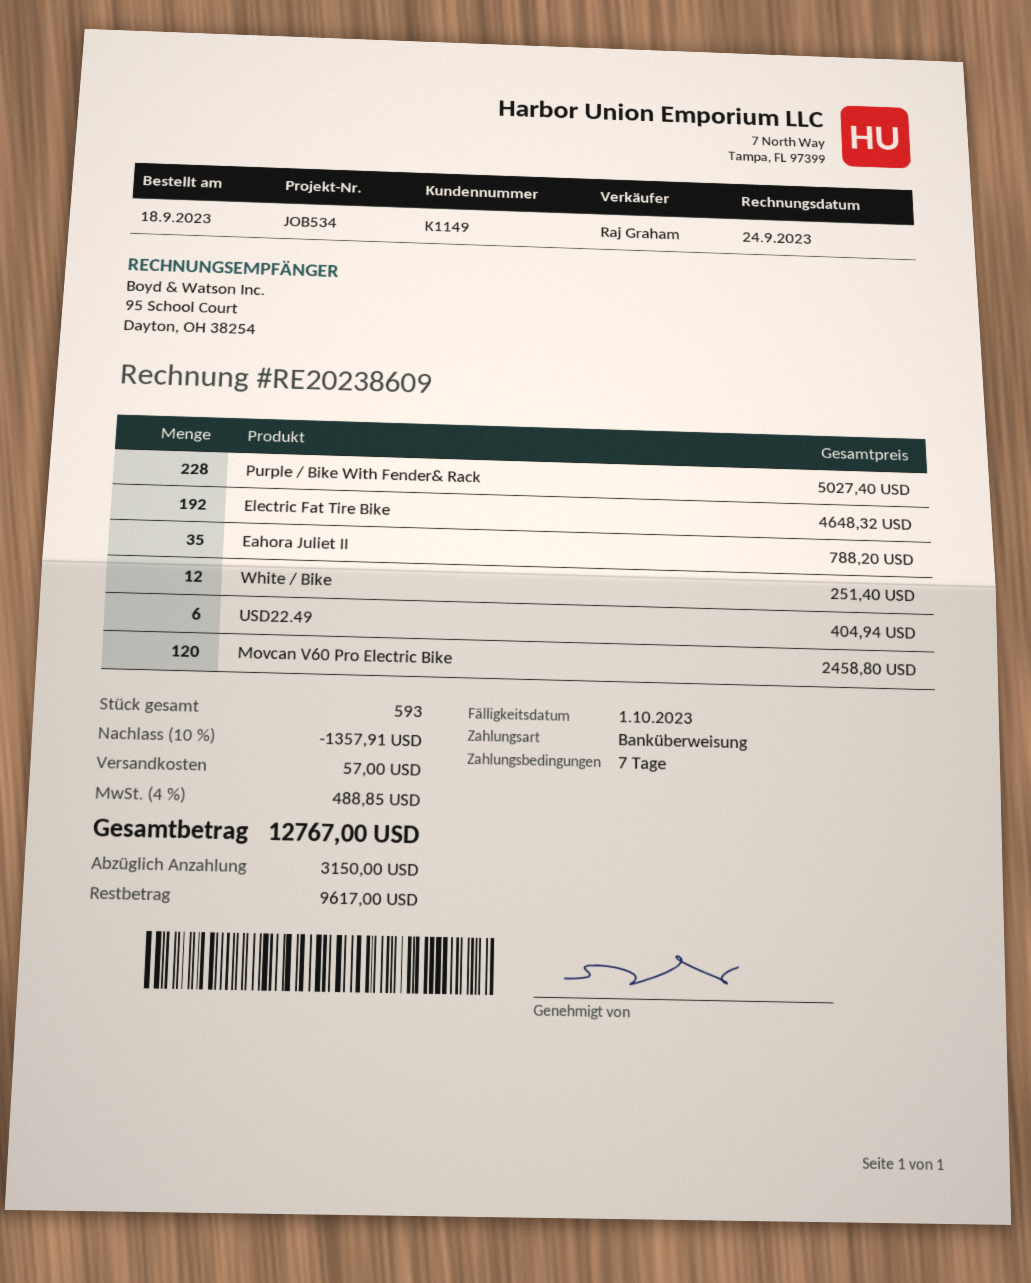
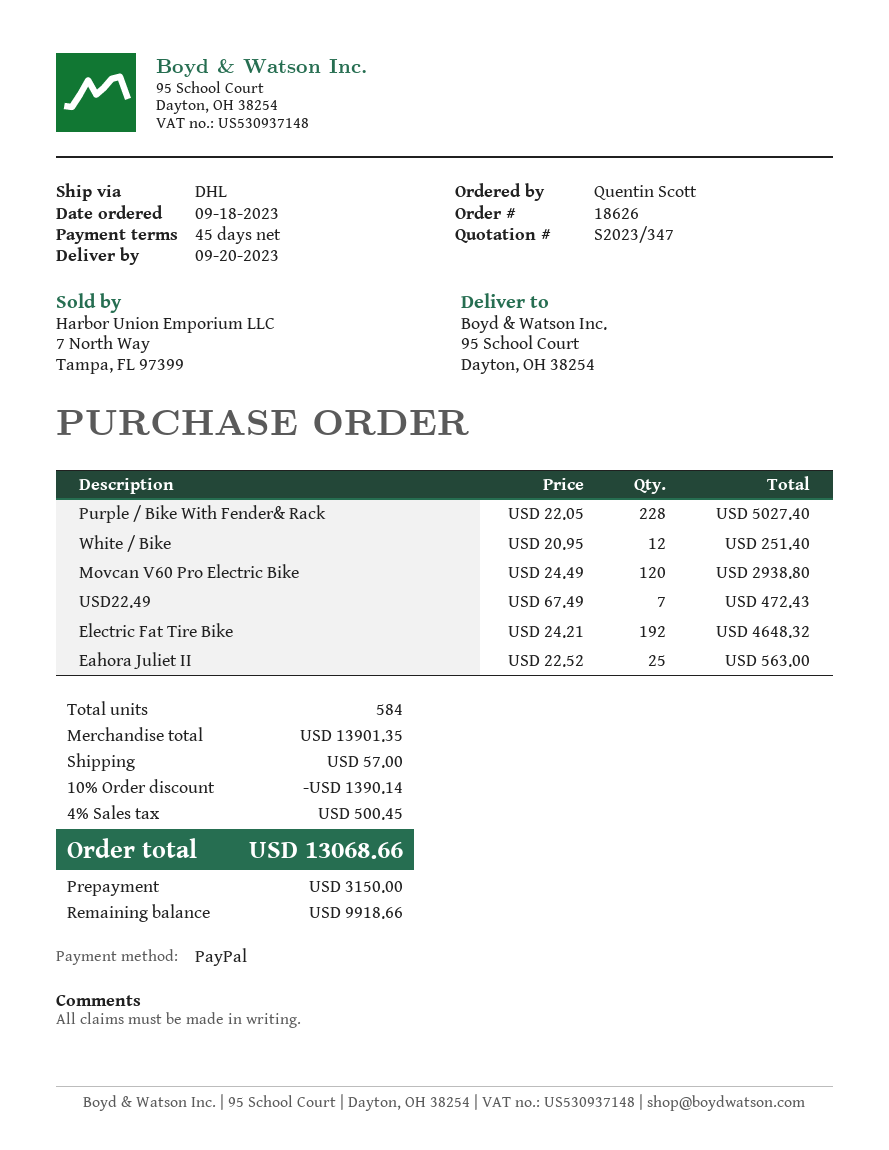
payment terms: 7 days -> 45 days
payment method: bank transfer -> PayPal
Eahora Juliet II: 35 for 788.20 -> 25 for 563.00
USD22.49: 6 for 404.94 -> 7 for 472.43
Movcan V60 Pro Electric Bike: 120 for 2458.80 -> 120 for 2938.80
total quantity: 593 -> 584
discount: 10% = 1357.91 -> 10% = 1390.14
tax: 4% = 488.85 -> 4% = 500.45
total: 12767.00 -> 13068.66
balance: 9617.00 -> 9918.66

